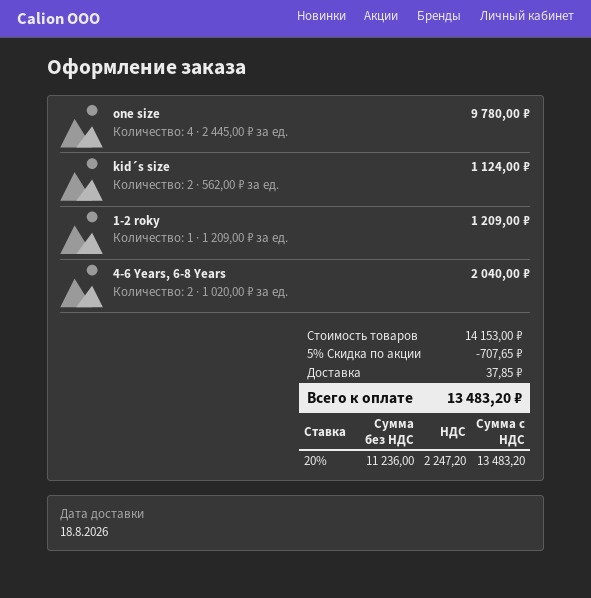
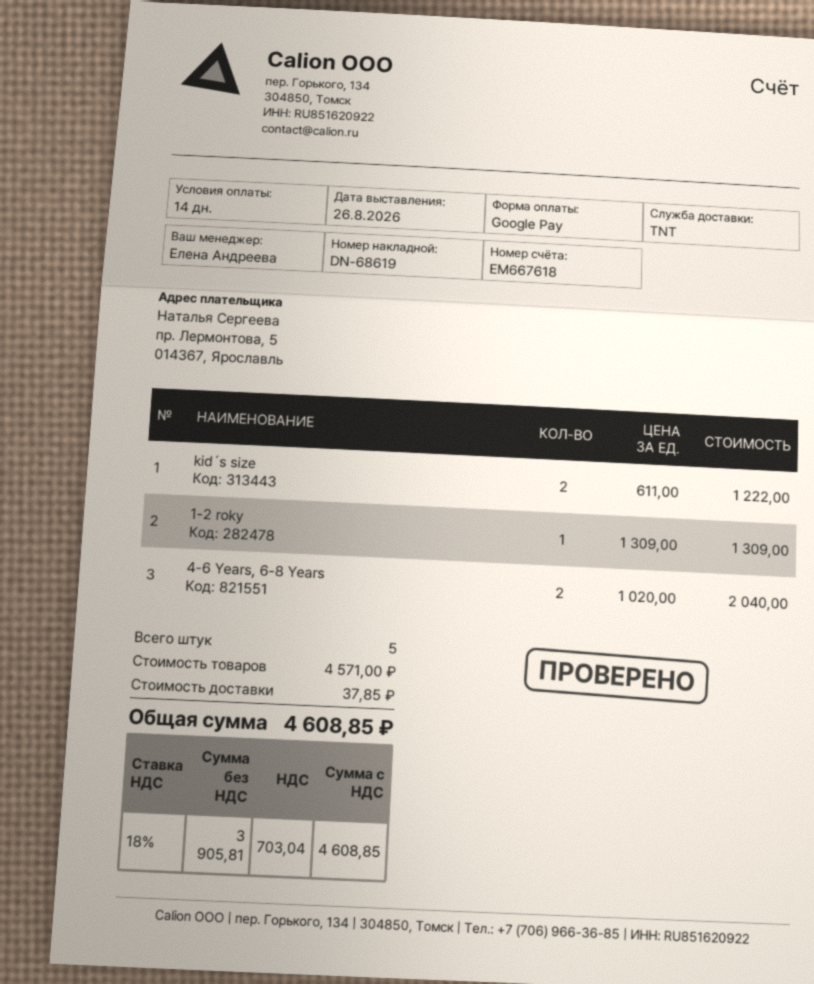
one size: 4 x 2445.00 = 9780.00 -> none
kid´s size: 2 x 562.00 = 1124.00 -> 2 x 611.00 = 1222.00
1-2 roky: 1 x 1209.00 = 1209.00 -> 1 x 1309.00 = 1309.00
subtotal: 14153.00 -> 4571.00
discount: 5% = 707.65 -> none
net: 11236.00 -> 3905.81
tax: 20% = 2247.20 -> 18% = 703.04
total: 13483.20 -> 4608.85

